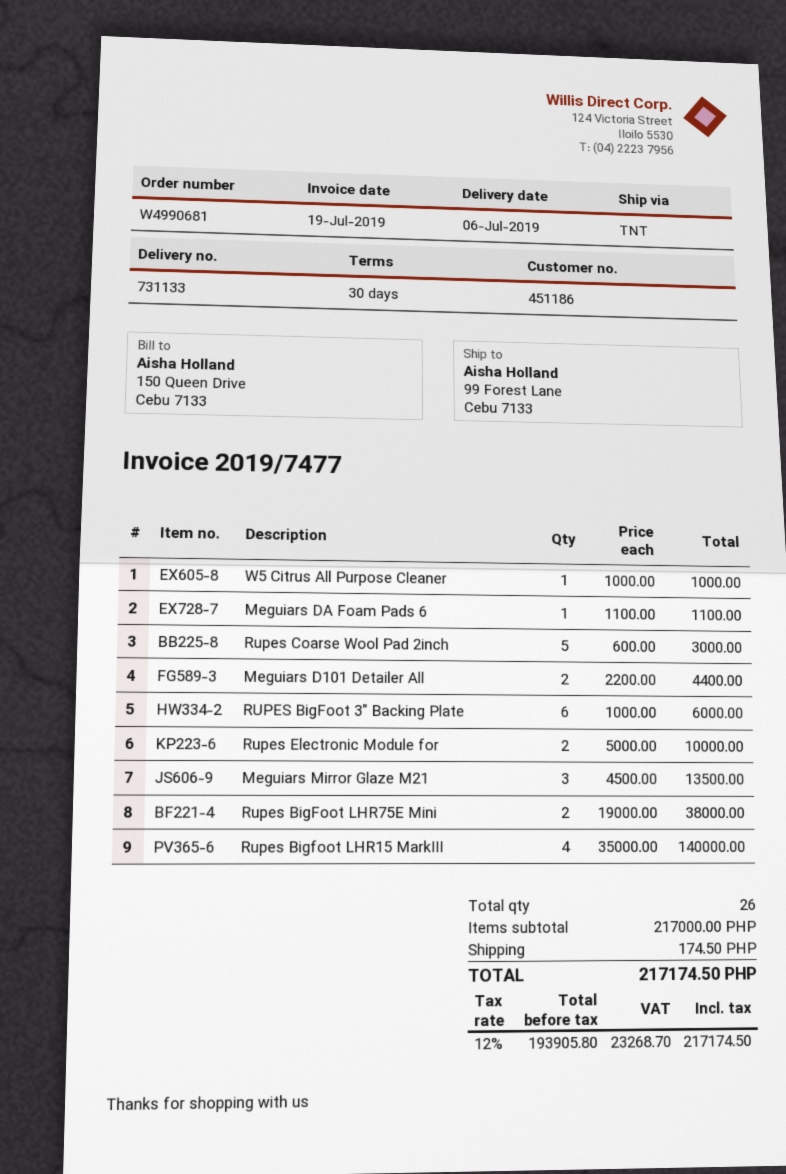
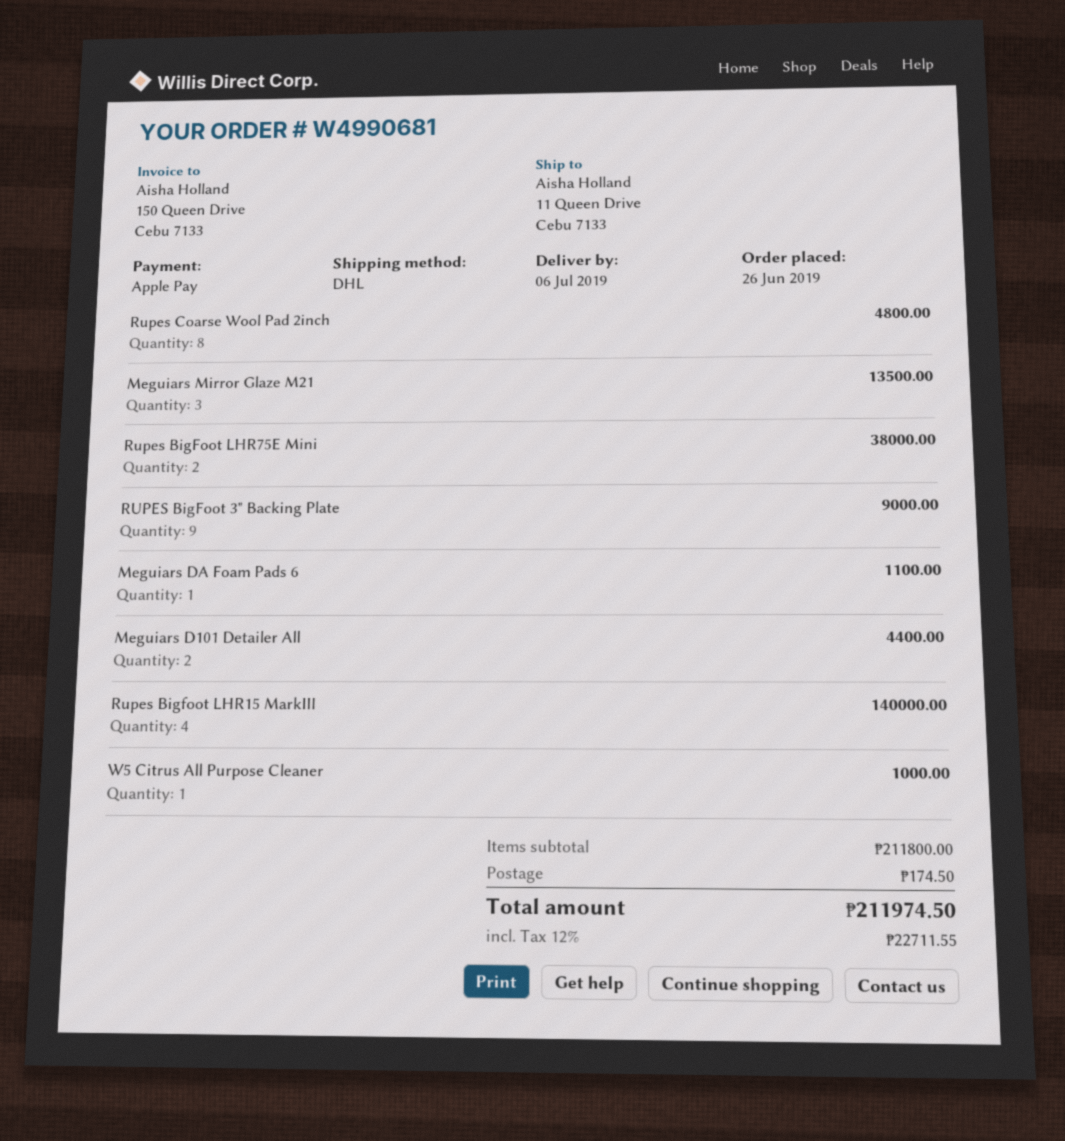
shipping method: TNT -> DHL
ship to: 99 Forest Lane, Cebu 7133 -> 11 Queen Drive, Cebu 7133
Rupes Coarse Wool Pad 2inch: 5 for 3000.00 -> 8 for 4800.00
RUPES BigFoot 3" Backing Plate: 6 for 6000.00 -> 9 for 9000.00
Rupes Electronic Module for: 2 for 10000.00 -> none
subtotal: 217000.00 -> 211800.00
tax: 12% = 23268.70 -> 12% = 22711.55
total: 217174.50 -> 211974.50

